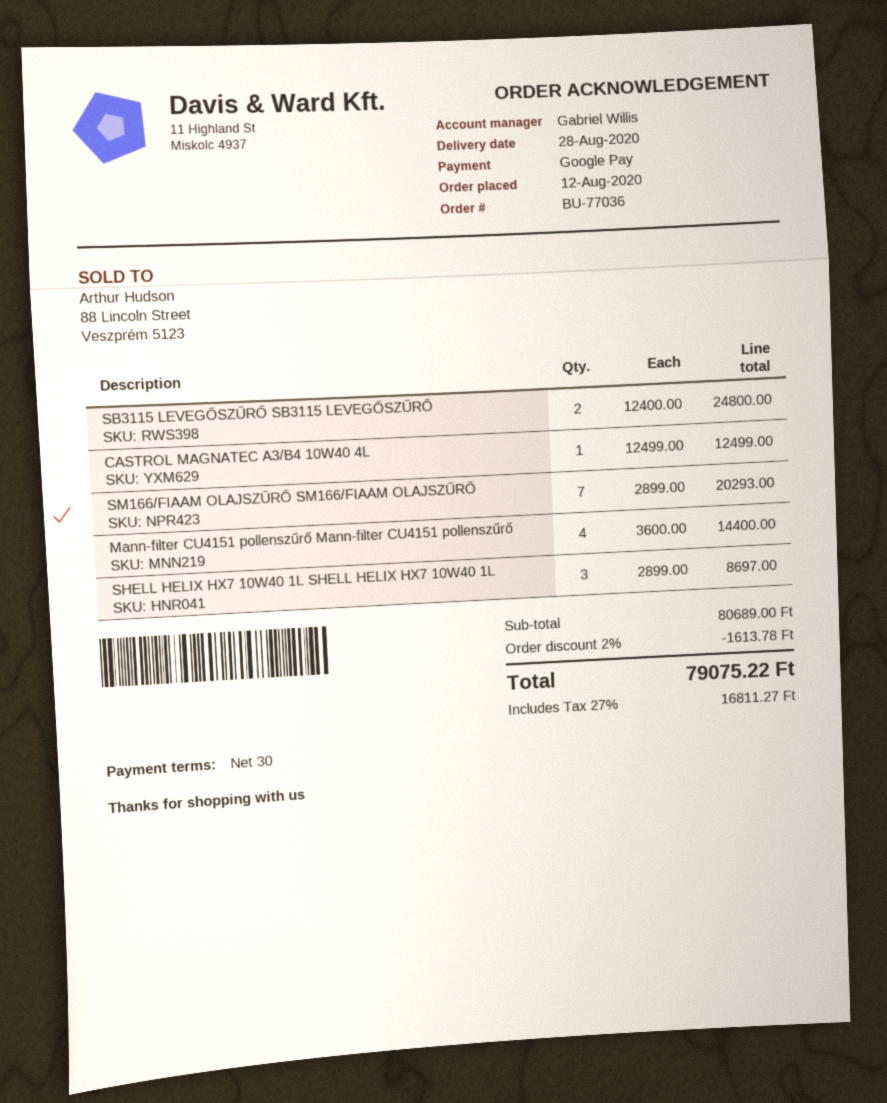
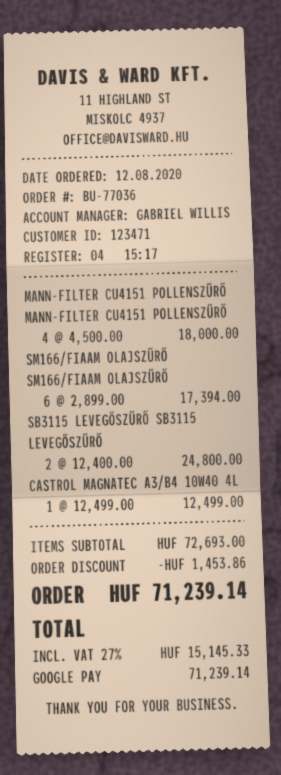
SM166/FIAAM OLAJSZŰRŐ SM166/FIAAM OLAJSZŰRŐ: 7 x 2899.00 = 20293.00 -> 6 x 2899.00 = 17394.00
Mann-filter CU4151 pollenszűrő Mann-filter CU4151 pollenszűrő: 4 x 3600.00 = 14400.00 -> 4 x 4500.00 = 18000.00
SHELL HELIX HX7 10W40 1L SHELL HELIX HX7 10W40 1L: 3 x 2899.00 = 8697.00 -> none
subtotal: 80689.00 -> 72693.00
discount: 1613.78 -> 1453.86
tax: 27% = 16811.27 -> 27% = 15145.33
total: 79075.22 -> 71239.14

